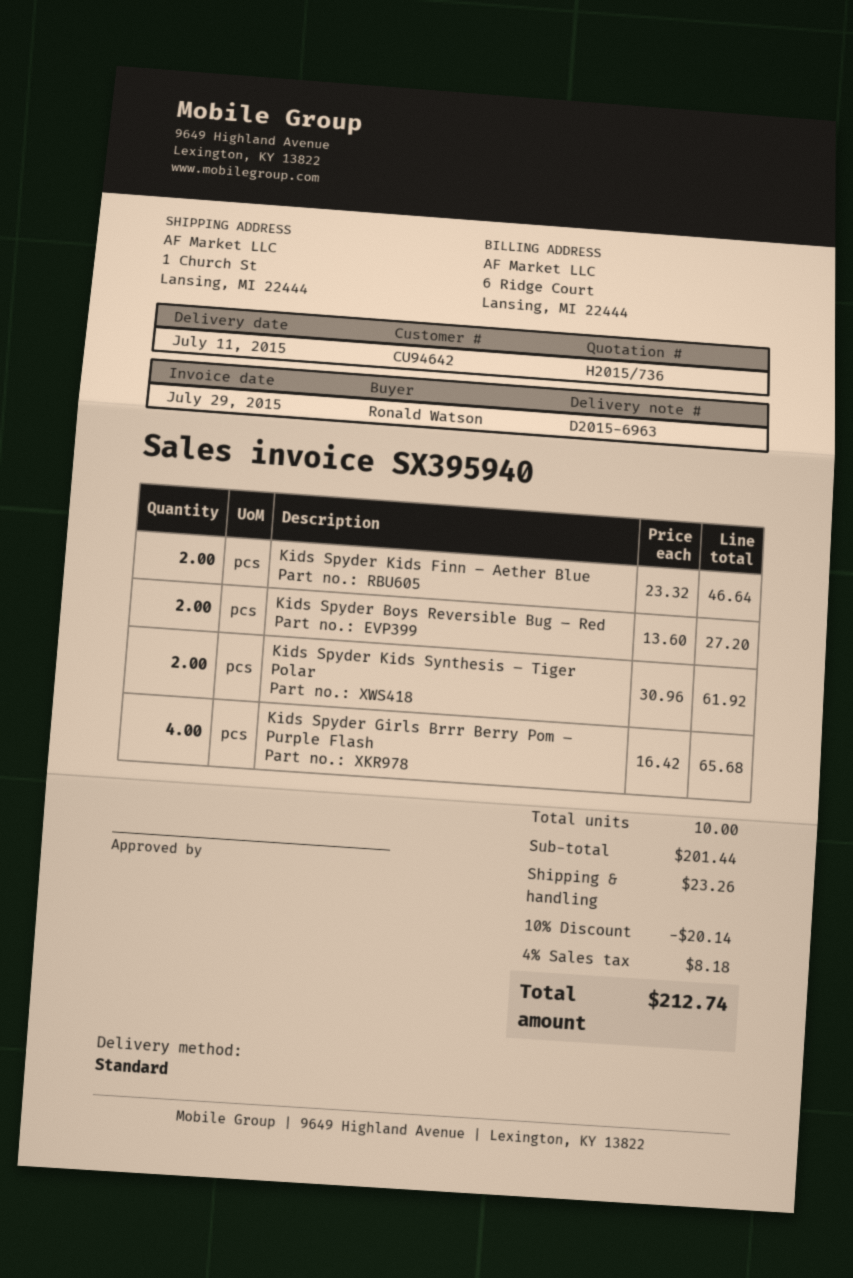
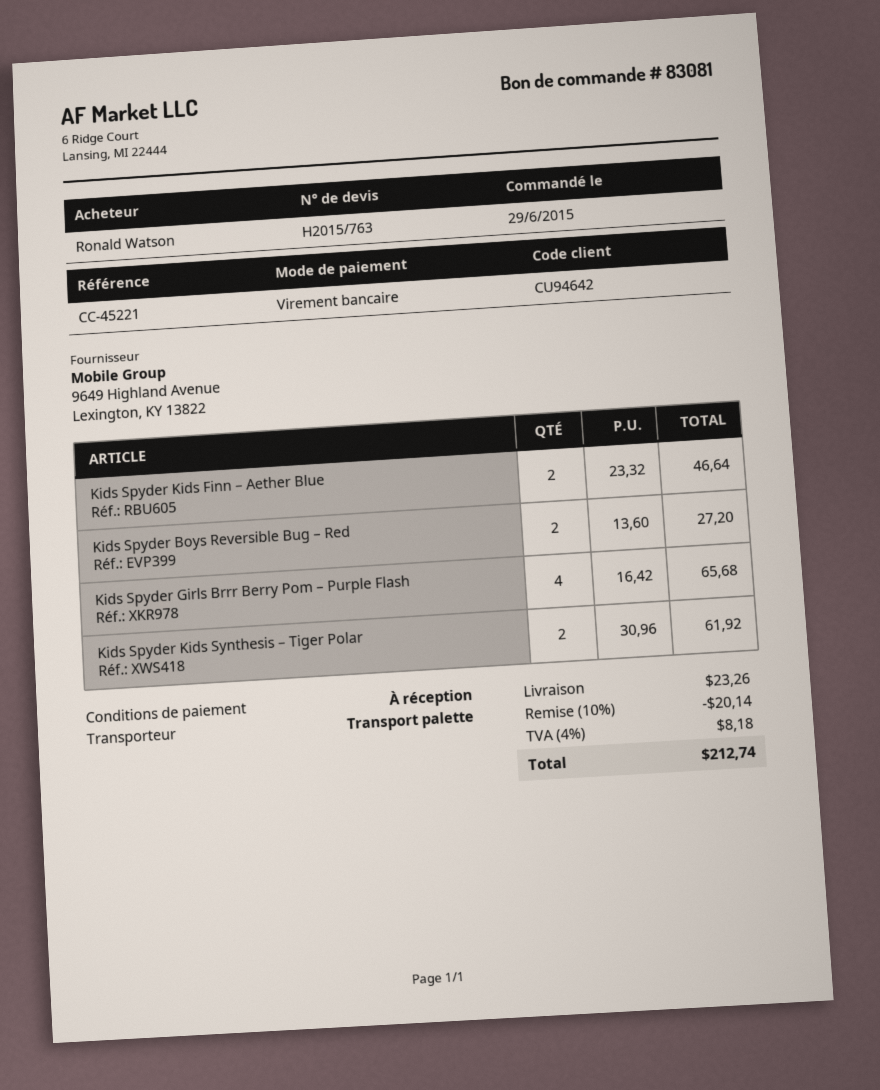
quote number: H2015/736 -> H2015/763
shipping method: standard -> pallet freight

